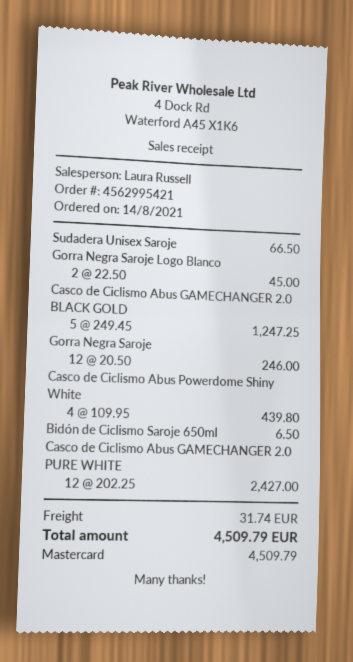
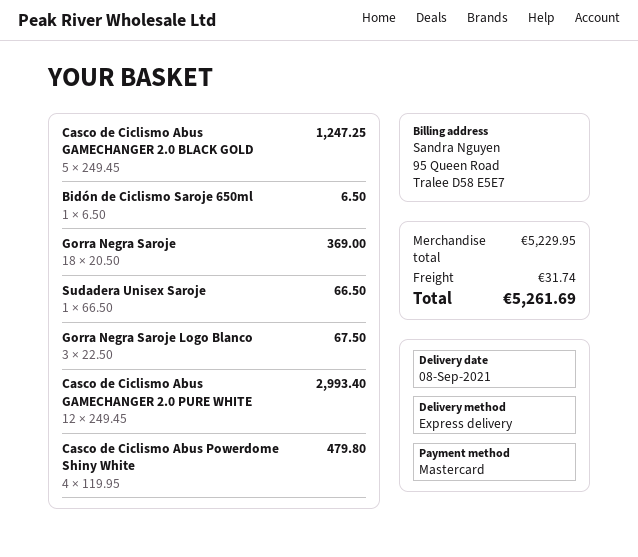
Gorra Negra Saroje Logo Blanco: 2 x 22.50 = 45.00 -> 3 x 22.50 = 67.50
Gorra Negra Saroje: 12 x 20.50 = 246.00 -> 18 x 20.50 = 369.00
Casco de Ciclismo Abus Powerdome Shiny White: 4 x 109.95 = 439.80 -> 4 x 119.95 = 479.80
Casco de Ciclismo Abus GAMECHANGER 2.0 PURE WHITE: 12 x 202.25 = 2427.00 -> 12 x 249.45 = 2993.40
total: 4509.79 -> 5261.69

